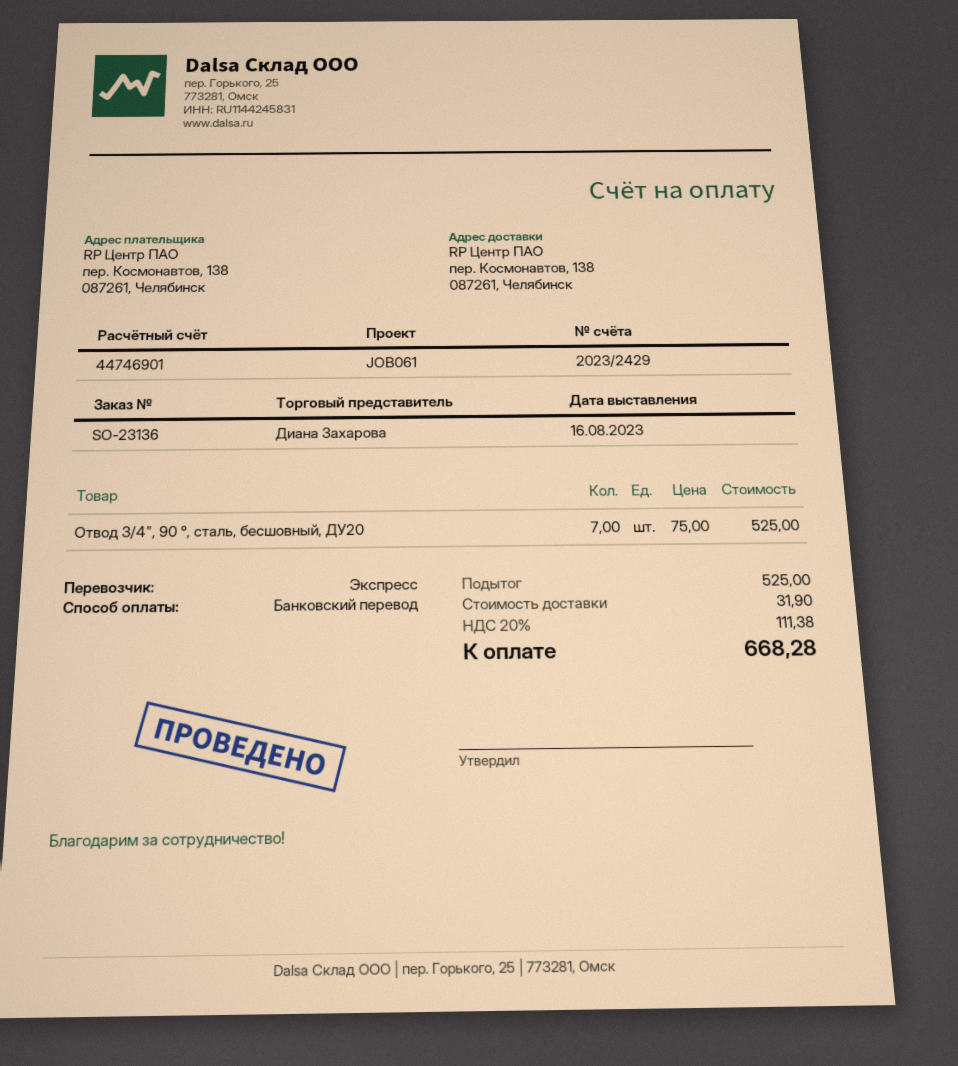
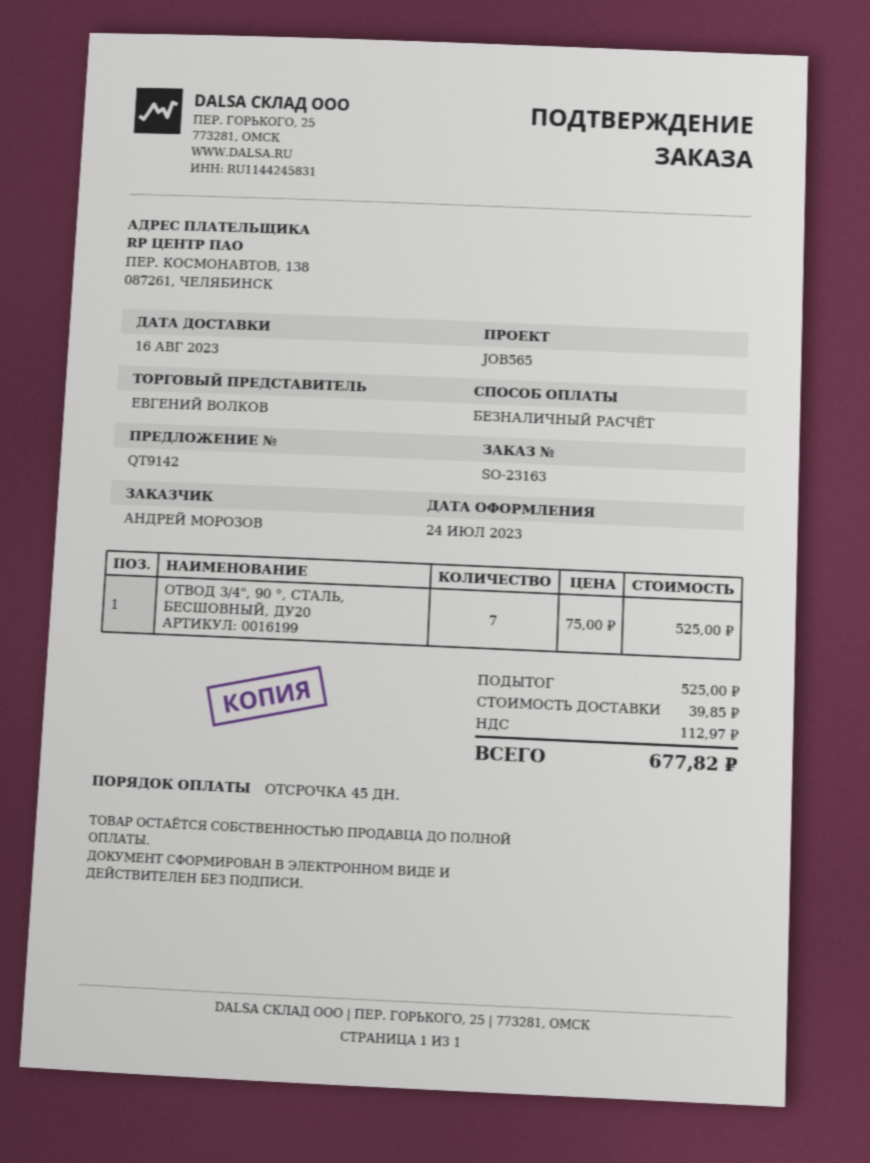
order number: SO-23136 -> SO-23163
reference: JOB061 -> JOB565
sales rep: Диана Захарова -> ЕВГЕНИЙ ВОЛКОВ
shipping: 31.90 -> 39.85
tax: 111.38 -> 112.97
total: 668.28 -> 677.82

